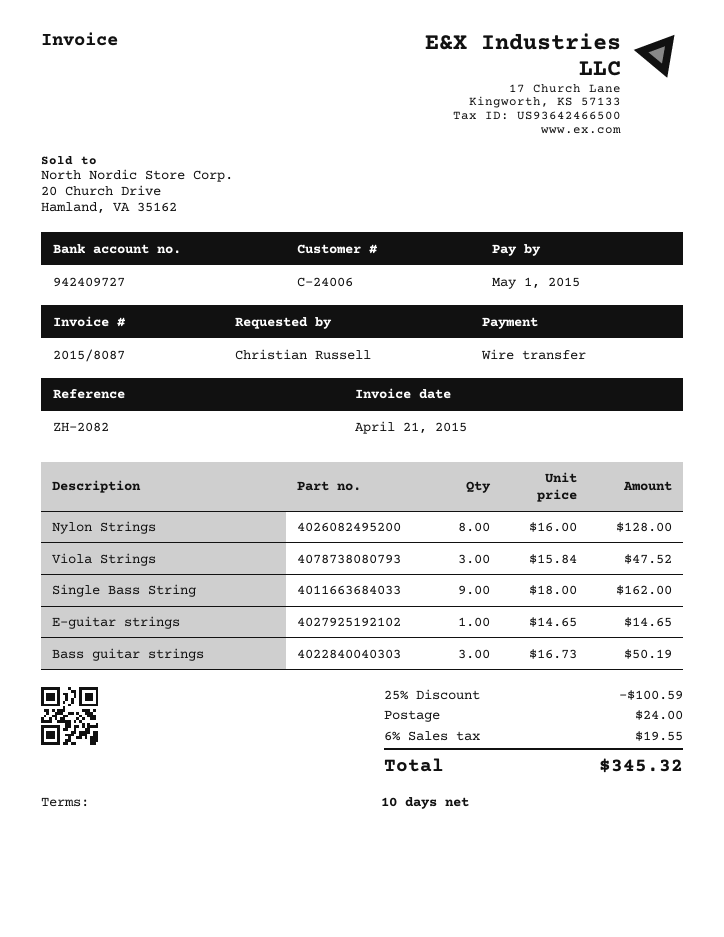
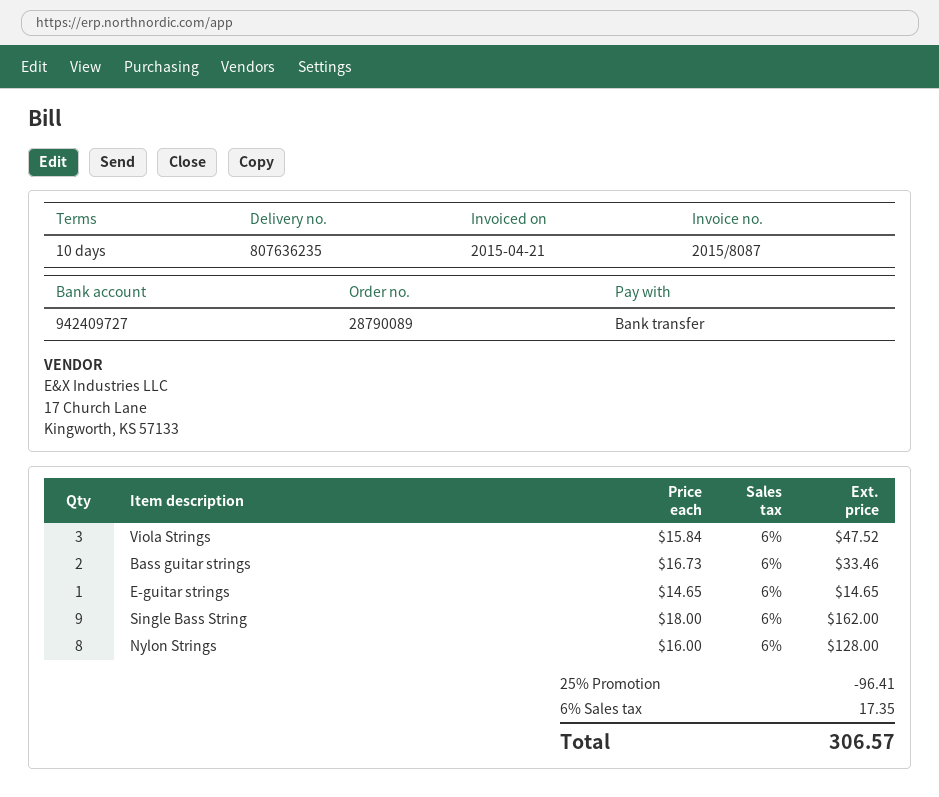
Bass guitar strings: 3 x 16.73 = 50.19 -> 2 x 16.73 = 33.46
discount: 25% = 100.59 -> 25% = 96.41
shipping: 24.00 -> none
tax: 6% = 19.55 -> 6% = 17.35
total: 345.32 -> 306.57

